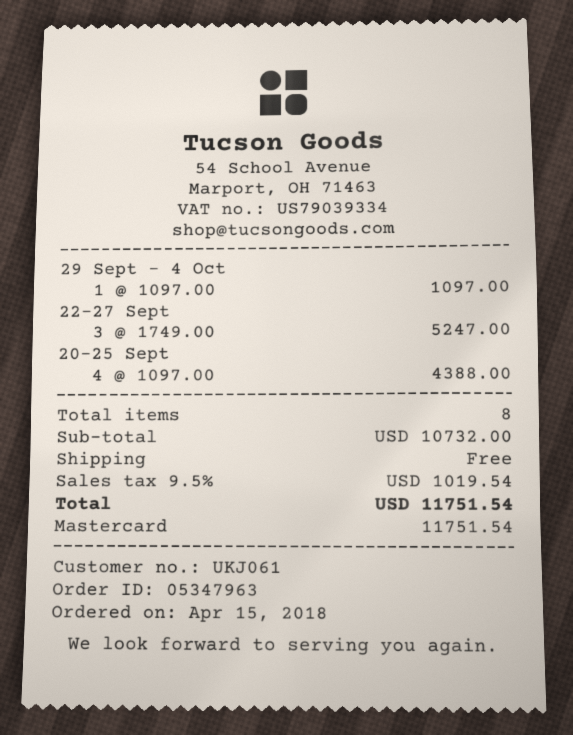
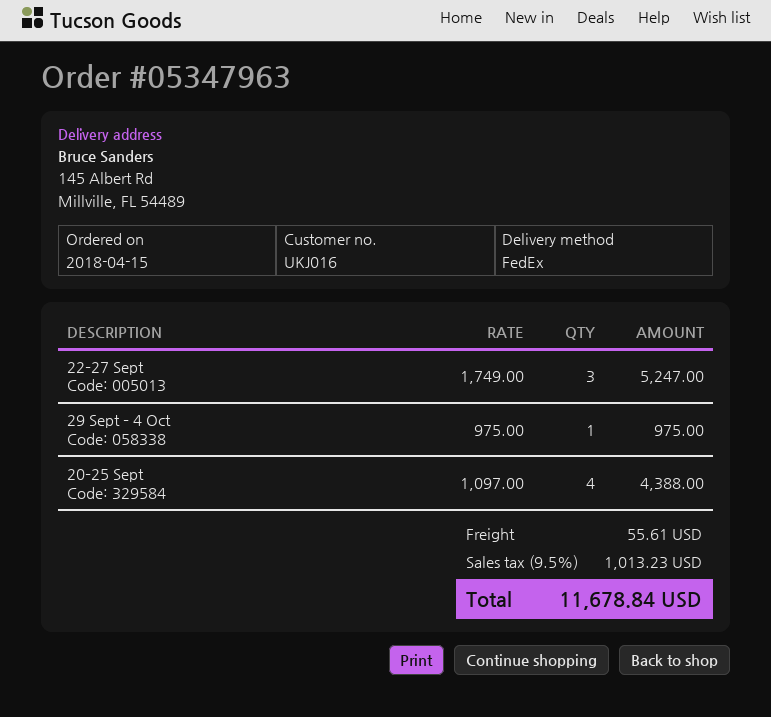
customer number: UKJ061 -> UKJ016
29 Sept – 4 Oct: 1 x 1097.00 = 1097.00 -> 1 x 975.00 = 975.00
shipping: 0.00 -> 55.61
tax: 9.5% = 1019.54 -> 9.5% = 1013.23
total: 11751.54 -> 11678.84

